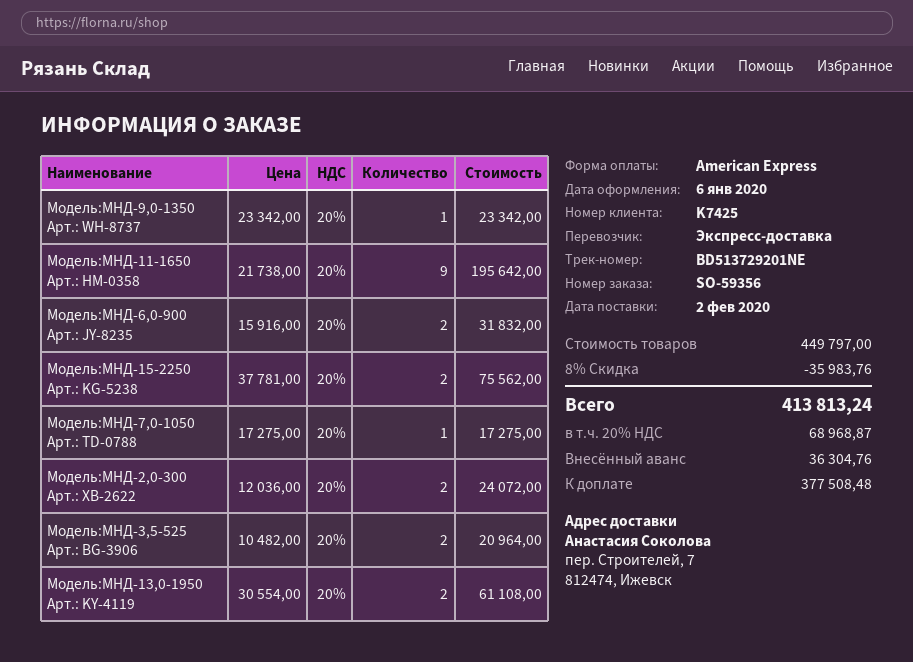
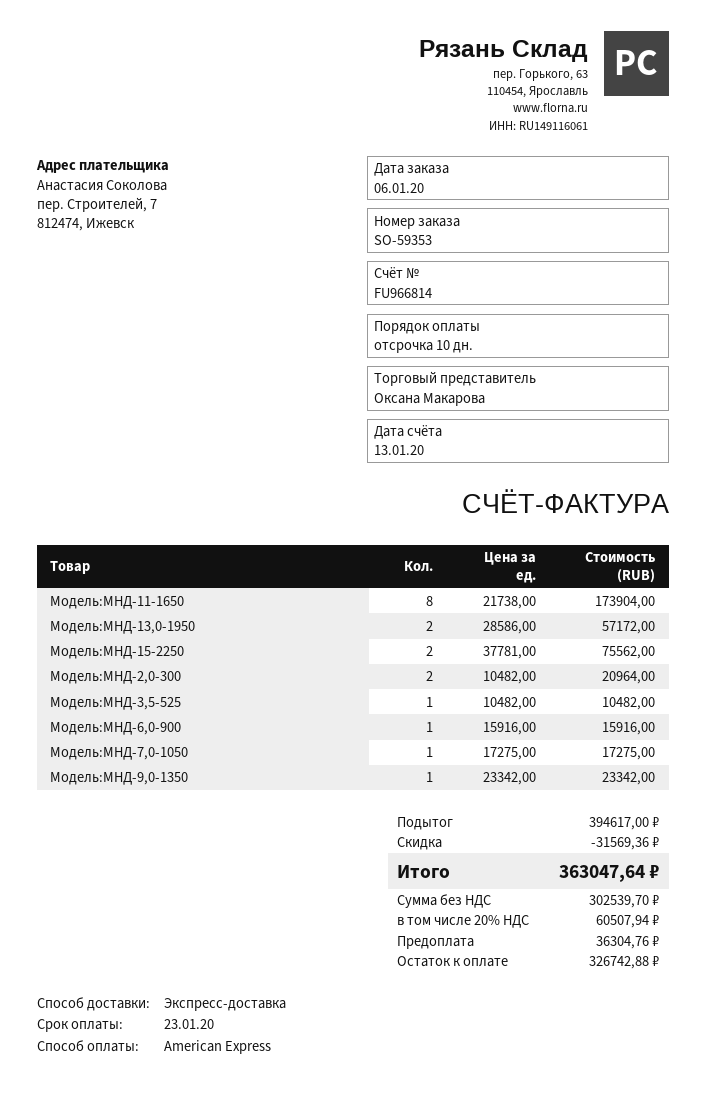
order number: SO-59356 -> SO-59353
Модель:МНД-11-1650: 9 x 21738.00 = 195642.00 -> 8 x 21738.00 = 173904.00
Модель:МНД-6,0-900: 2 x 15916.00 = 31832.00 -> 1 x 15916.00 = 15916.00
Модель:МНД-2,0-300: 2 x 12036.00 = 24072.00 -> 2 x 10482.00 = 20964.00
Модель:МНД-3,5-525: 2 x 10482.00 = 20964.00 -> 1 x 10482.00 = 10482.00
Модель:МНД-13,0-1950: 2 x 30554.00 = 61108.00 -> 2 x 28586.00 = 57172.00
subtotal: 449797.00 -> 394617.00
discount: 35983.76 -> 31569.36
tax: 20% = 68968.87 -> 20% = 60507.94
total: 413813.24 -> 363047.64
balance: 377508.48 -> 326742.88

